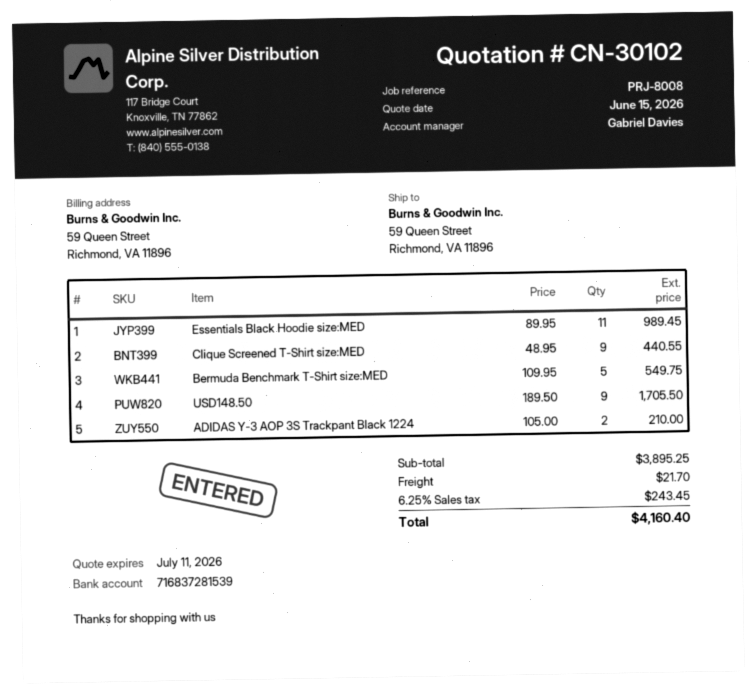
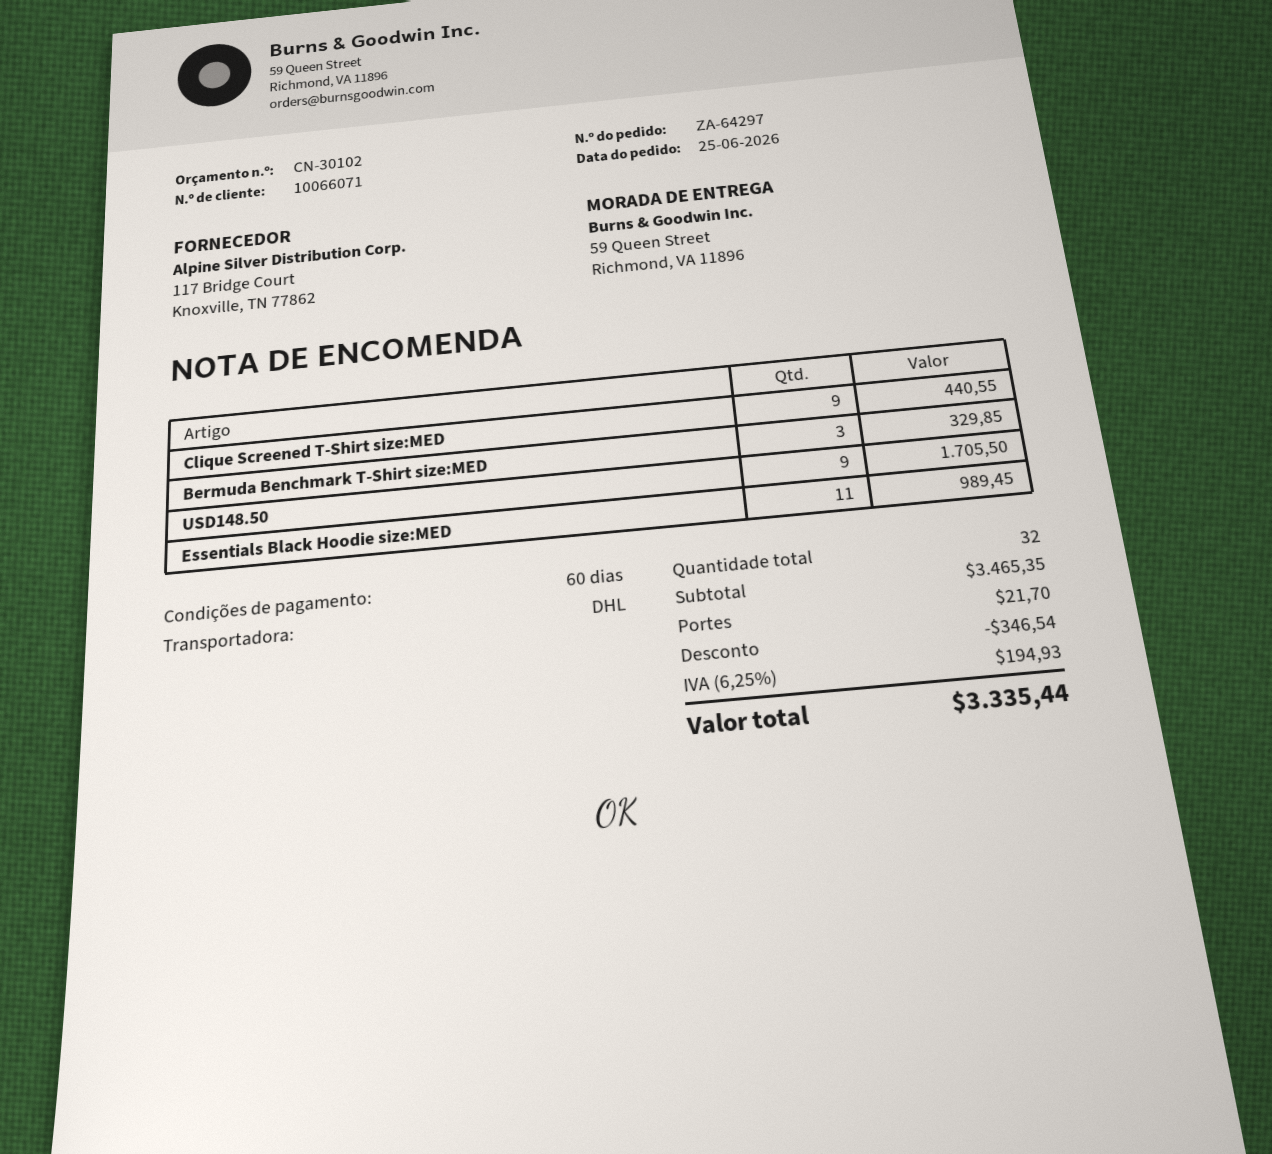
Bermuda Benchmark T-Shirt size:MED: 5 for 549.75 -> 3 for 329.85
ADIDAS Y-3 AOP 3S Trackpant Black 1224: 2 for 210.00 -> none
subtotal: 3895.25 -> 3465.35
discount: none -> 346.54
tax: 6.25% = 243.45 -> 6.25% = 194.93
total: 4160.40 -> 3335.44

